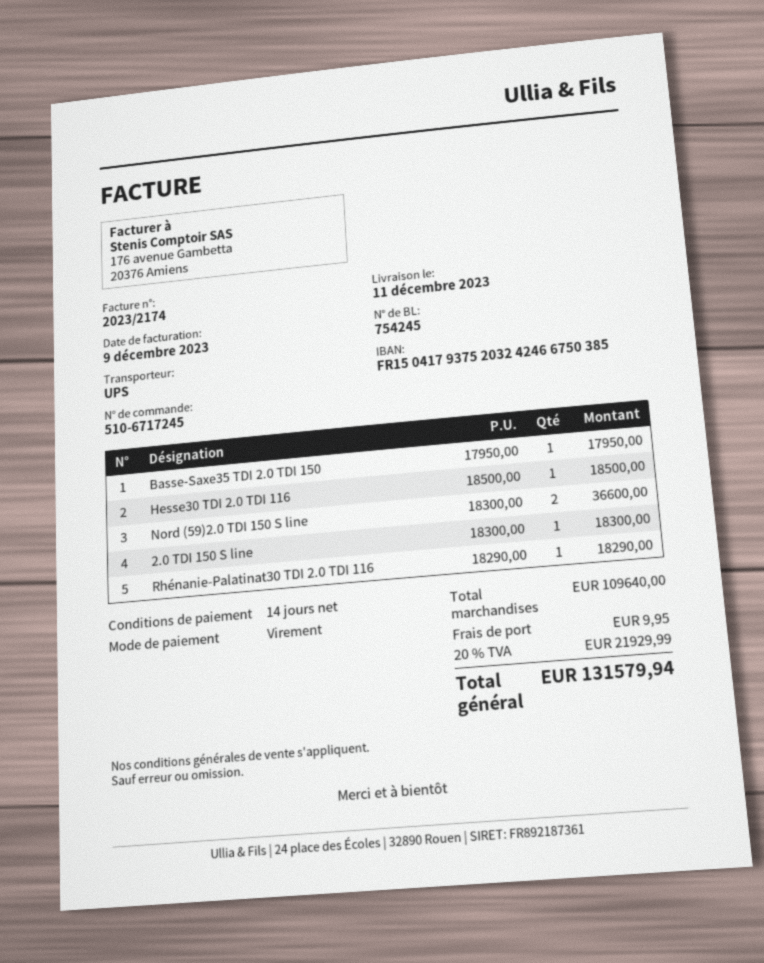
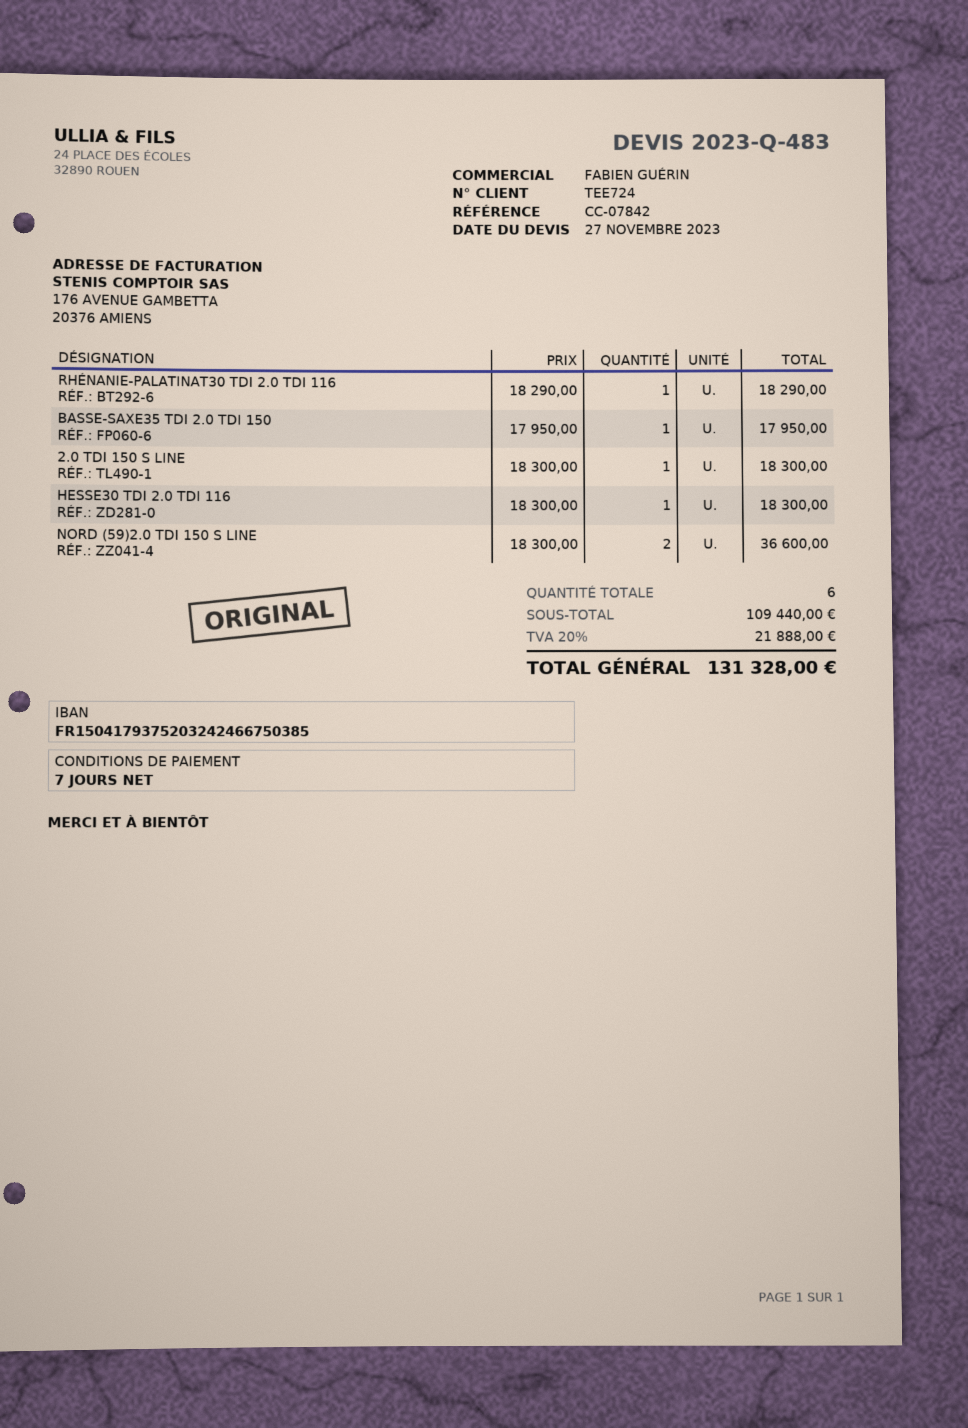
payment terms: 14 days -> 7 days
Hesse30 TDI 2.0 TDI 116: 1 x 18500.00 = 18500.00 -> 1 x 18300.00 = 18300.00
subtotal: 109640.00 -> 109440.00
shipping: 9.95 -> none
tax: 20% = 21929.99 -> 20% = 21888.00
total: 131579.94 -> 131328.00

